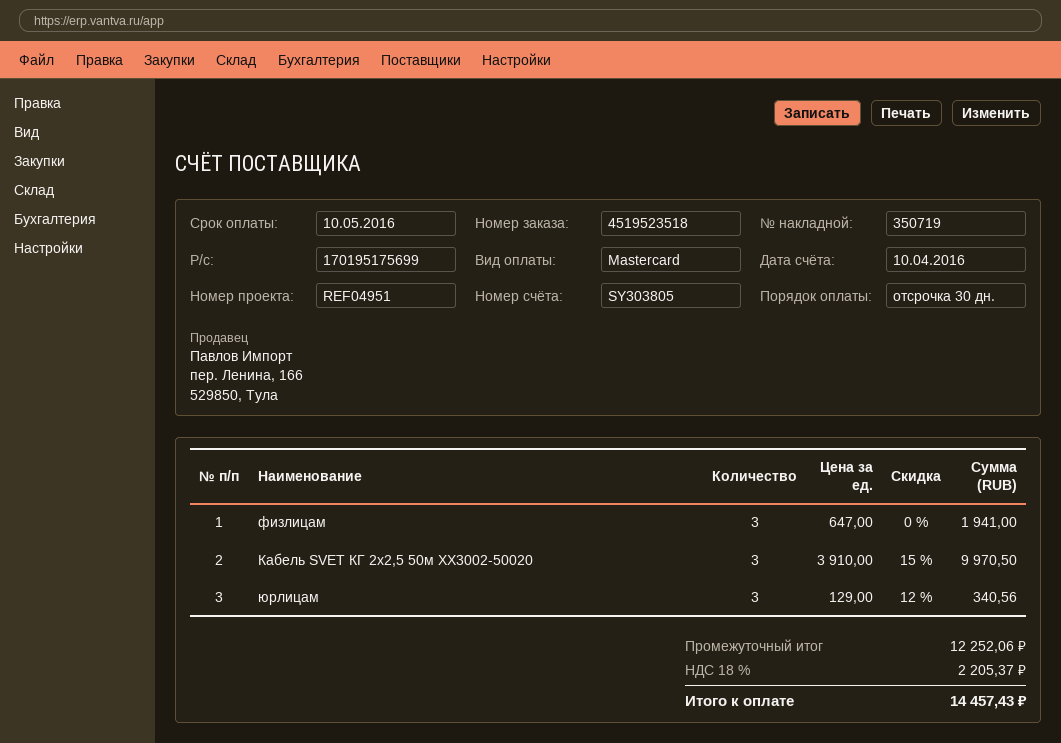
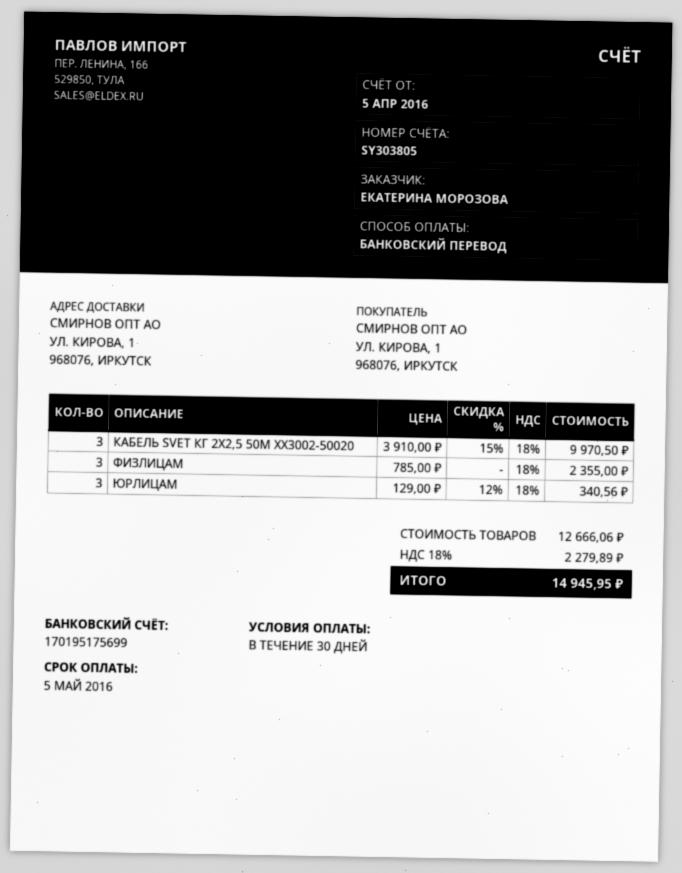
invoice date: 2016-04-10 -> 2016-04-05
due date: 2016-05-10 -> 2016-05-05
payment method: Mastercard -> bank transfer
физлицам: 3 x 647.00 = 1941.00 -> 3 x 785.00 = 2355.00
subtotal: 12252.06 -> 12666.06
tax: 18% = 2205.37 -> 18% = 2279.89
total: 14457.43 -> 14945.95

